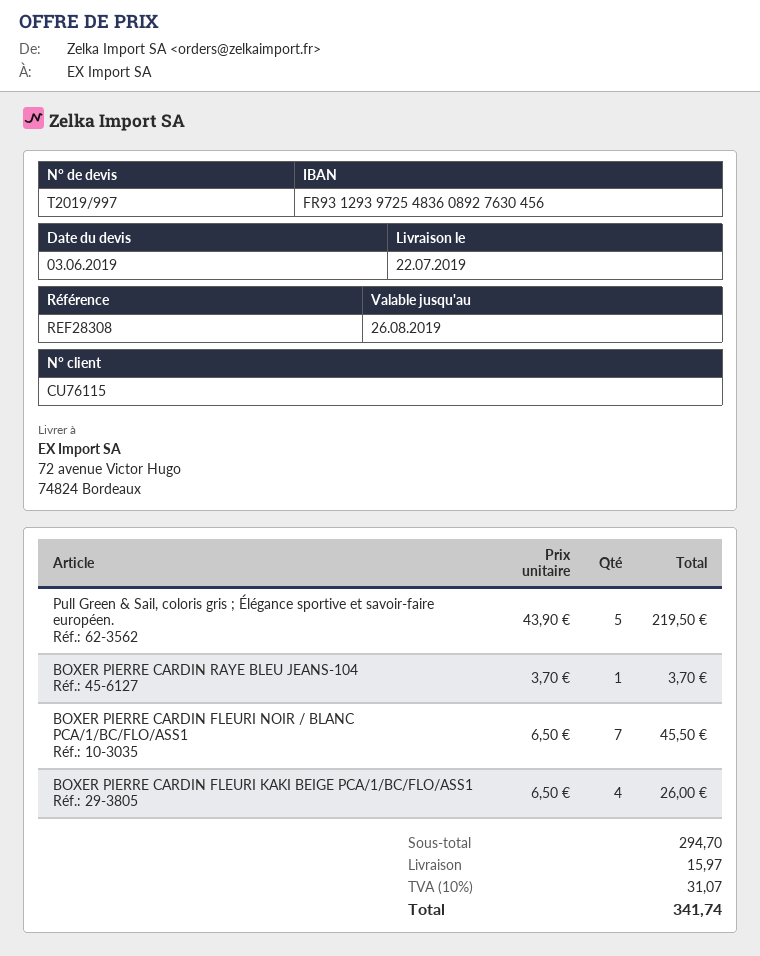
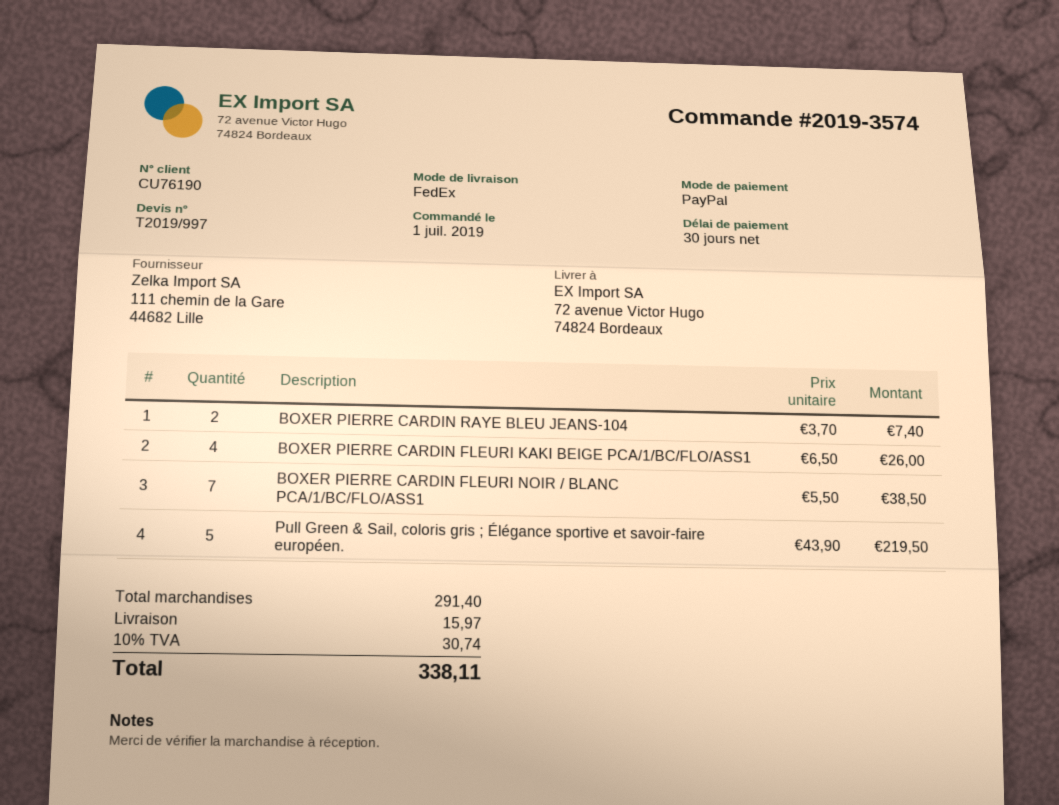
customer number: CU76115 -> CU76190
BOXER PIERRE CARDIN RAYE BLEU JEANS-104: 1 x 3.70 = 3.70 -> 2 x 3.70 = 7.40
BOXER PIERRE CARDIN FLEURI NOIR / BLANC PCA/1/BC/FLO/ASS1: 7 x 6.50 = 45.50 -> 7 x 5.50 = 38.50
subtotal: 294.70 -> 291.40
tax: 10% = 31.07 -> 10% = 30.74
total: 341.74 -> 338.11

